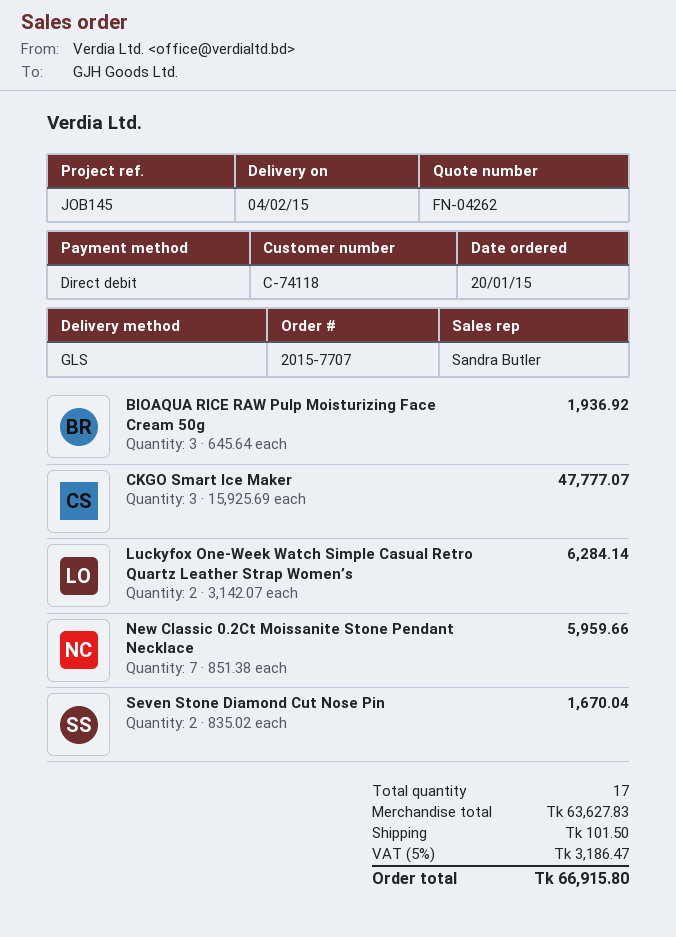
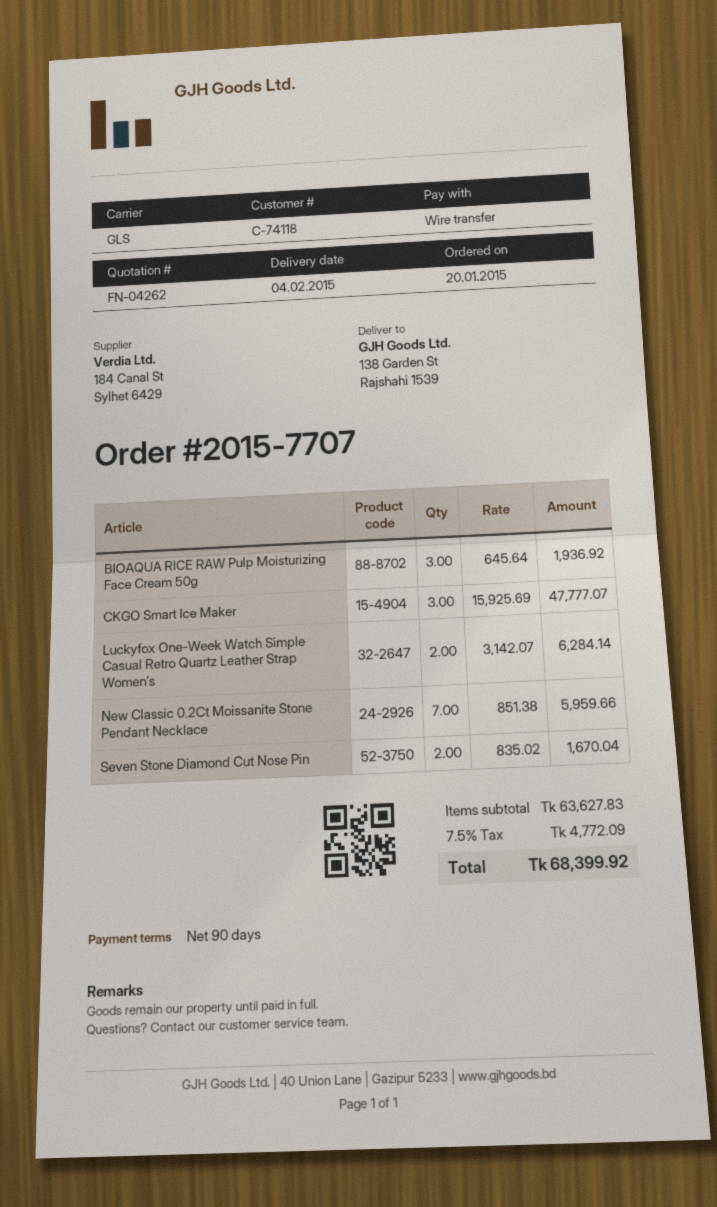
payment method: direct debit -> bank transfer
shipping: 101.50 -> none
tax: 5% = 3186.47 -> 7.5% = 4772.09
total: 66915.80 -> 68399.92

